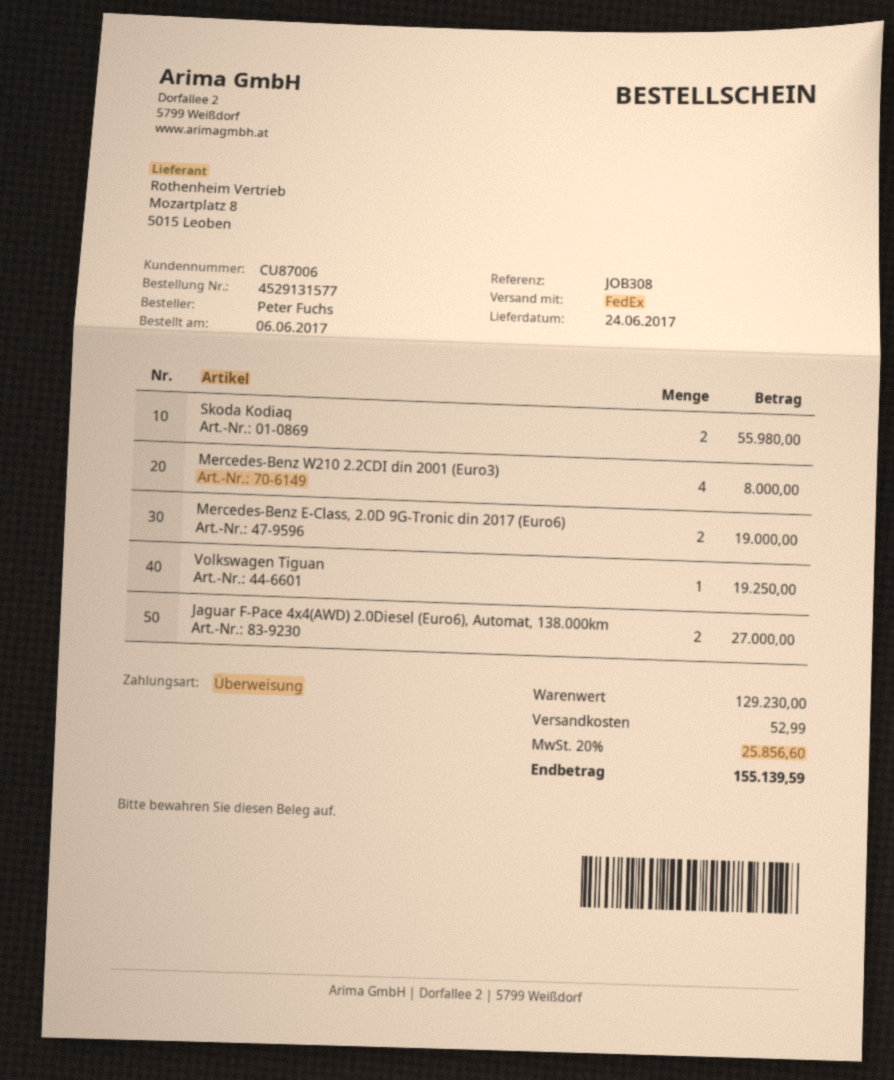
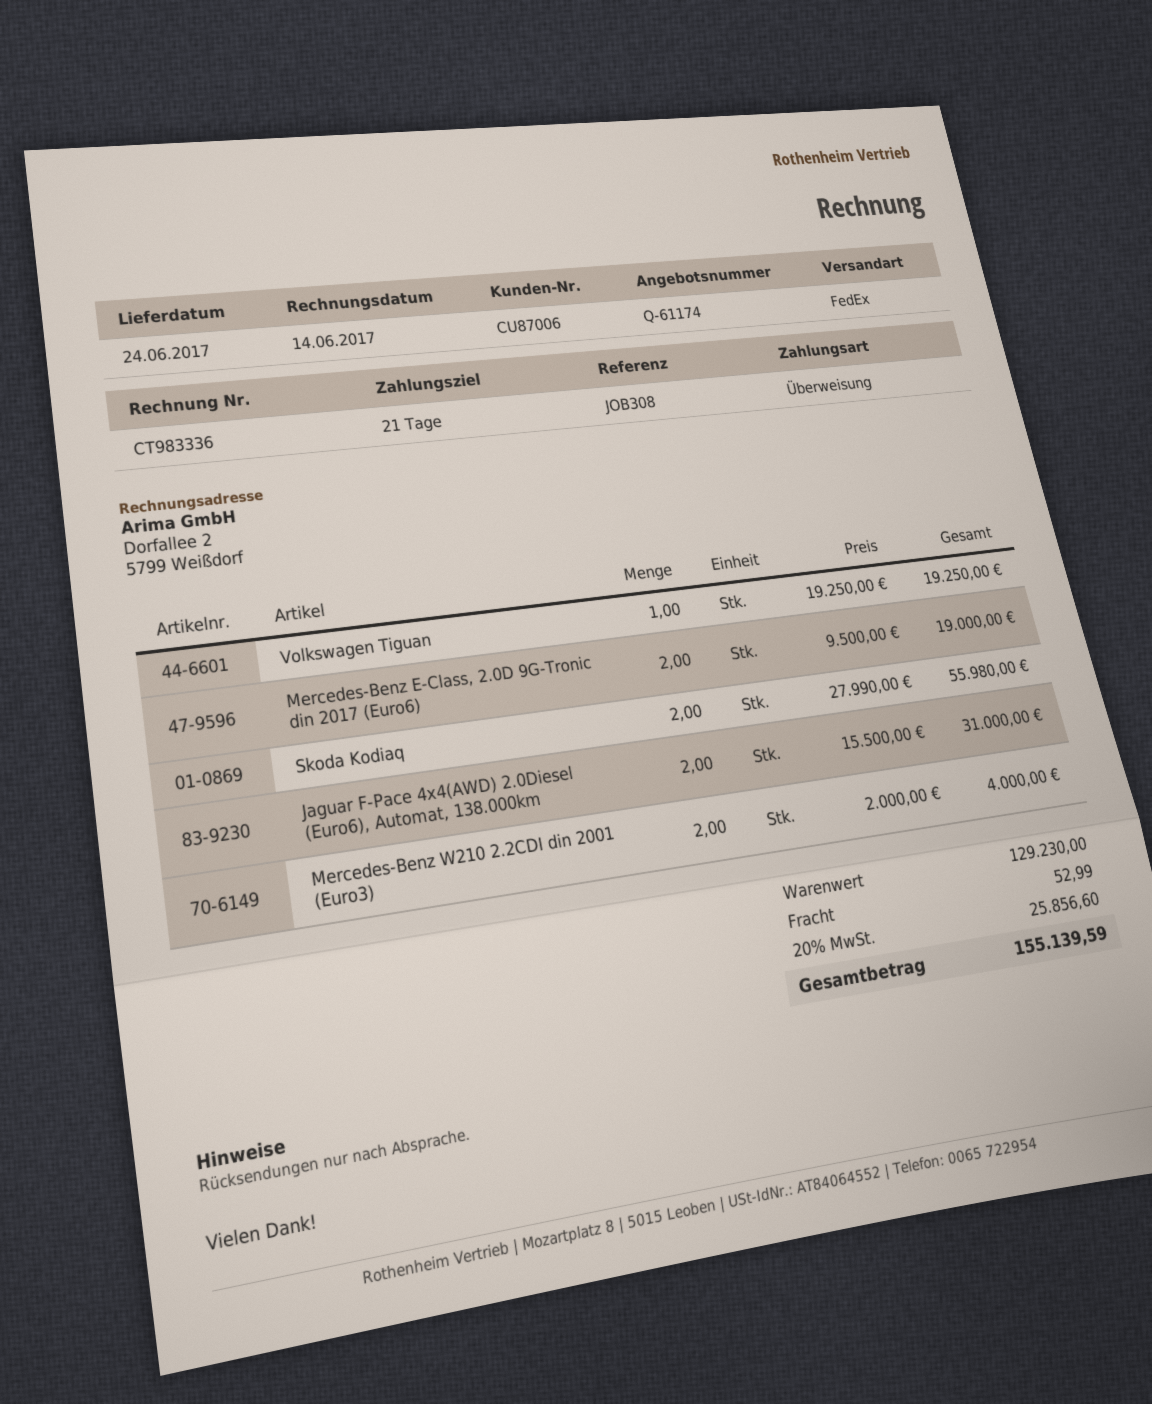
Mercedes-Benz W210 2.2CDI din 2001 (Euro3): 4 for 8000.00 -> 2 for 4000.00
Jaguar F-Pace 4x4(AWD) 2.0Diesel (Euro6), Automat, 138.000km: 2 for 27000.00 -> 2 for 31000.00

